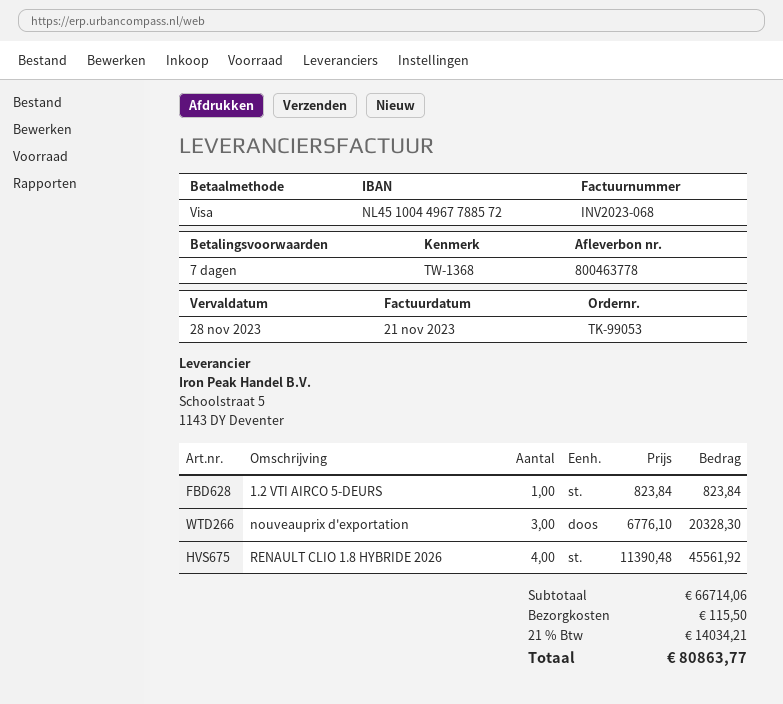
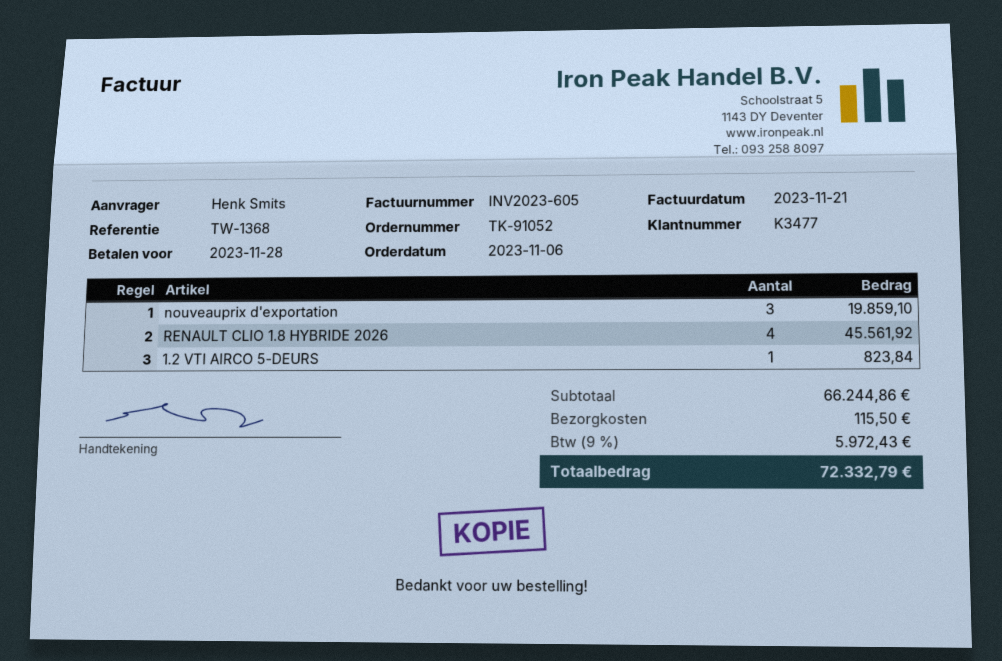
order number: TK-99053 -> TK-91052
invoice number: INV2023-068 -> INV2023-605
nouveauprix d'exportation: 3 for 20328.30 -> 3 for 19859.10
subtotal: 66714.06 -> 66244.86
tax: 21% = 14034.21 -> 9% = 5972.43
total: 80863.77 -> 72332.79

